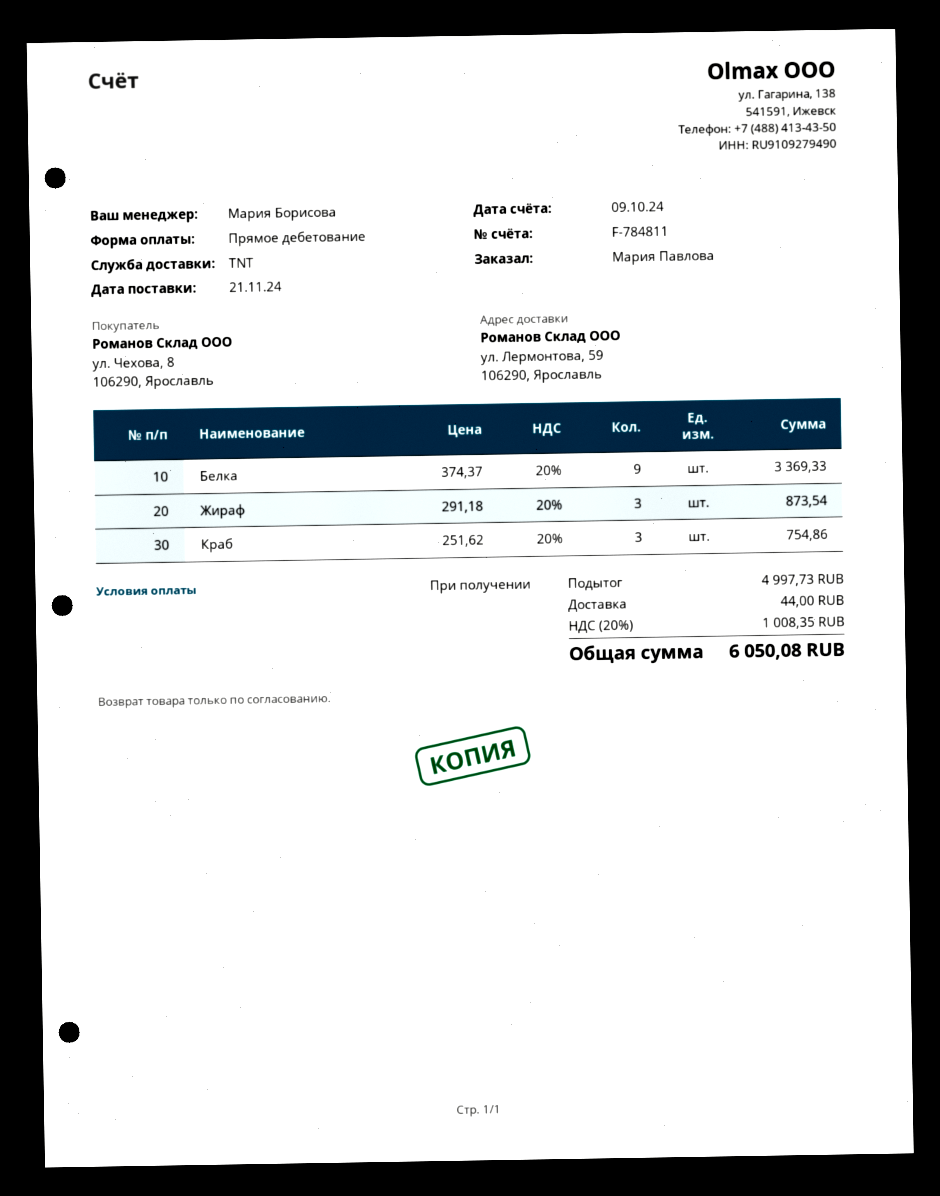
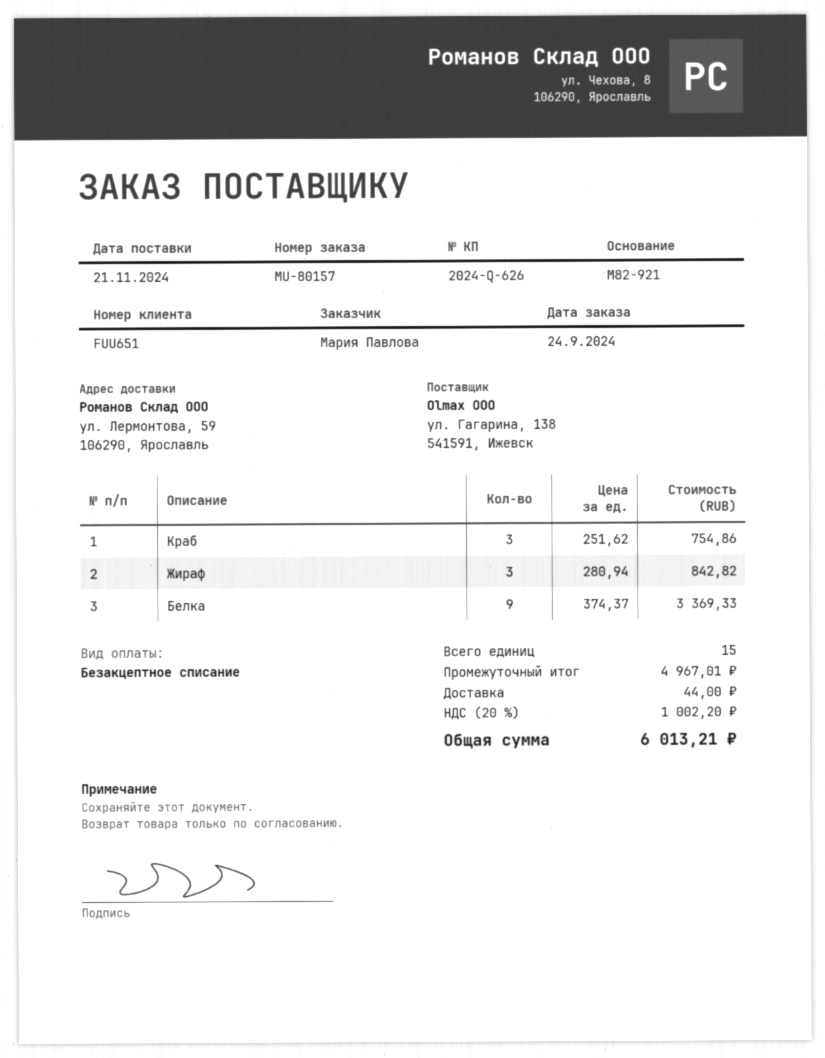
Жираф: 3 x 291.18 = 873.54 -> 3 x 280.94 = 842.82
subtotal: 4997.73 -> 4967.01
tax: 20% = 1008.35 -> 20% = 1002.20
total: 6050.08 -> 6013.21

